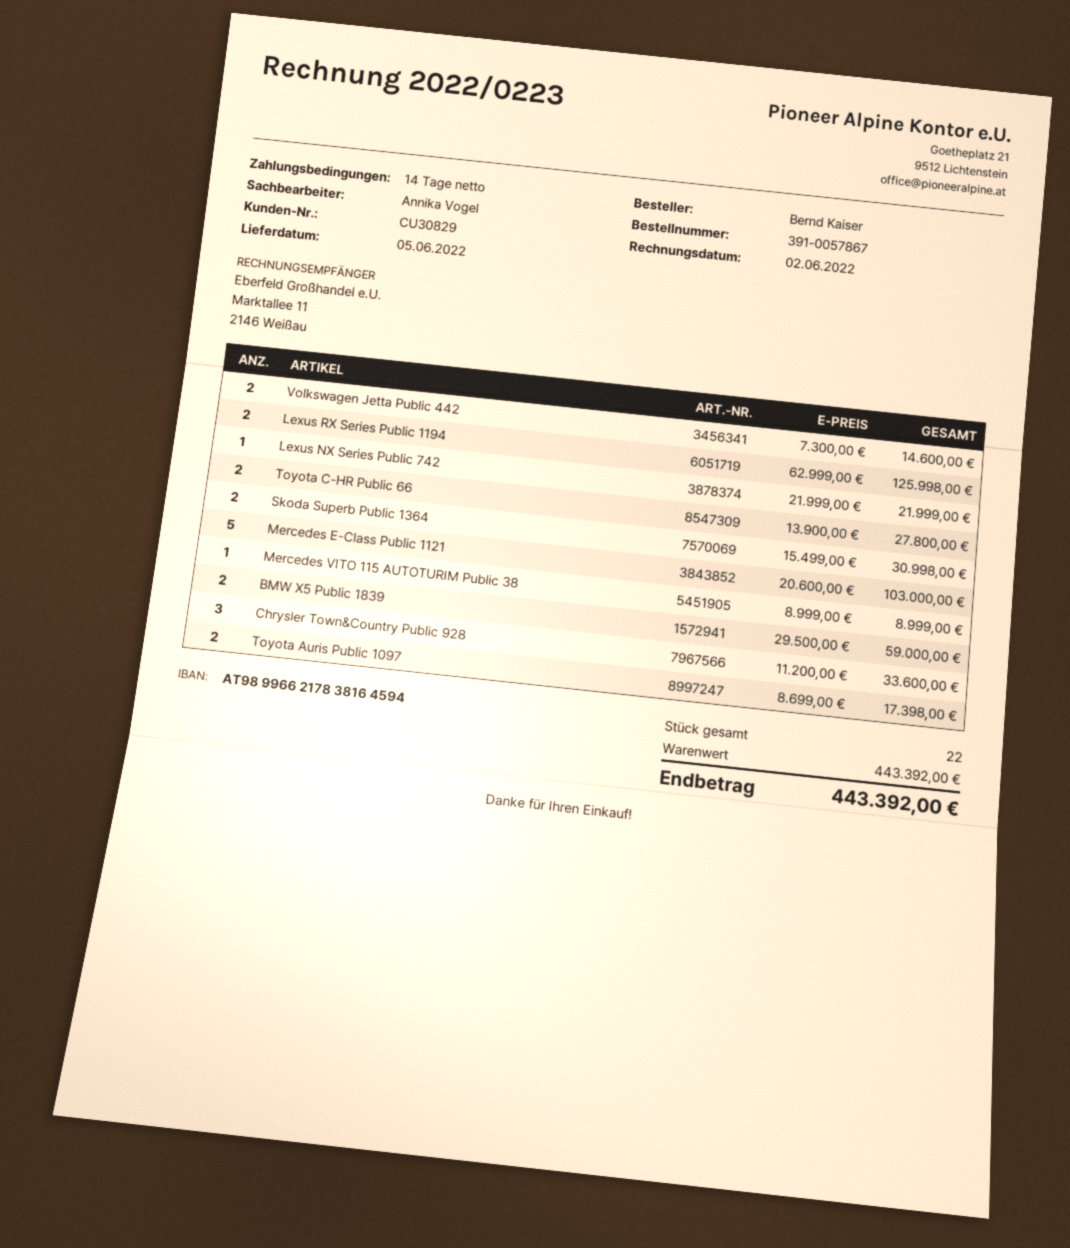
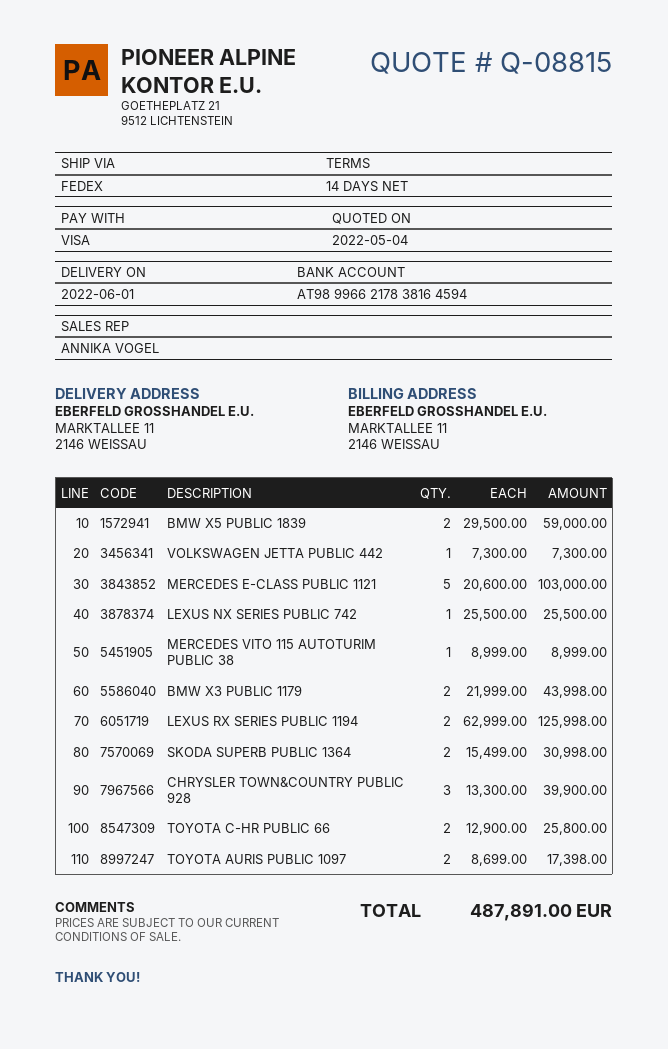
delivery date: 2022-06-05 -> 2022-06-01
Volkswagen Jetta Public 442: 2 x 7300.00 = 14600.00 -> 1 x 7300.00 = 7300.00
Lexus NX Series Public 742: 1 x 21999.00 = 21999.00 -> 1 x 25500.00 = 25500.00
Toyota C-HR Public 66: 2 x 13900.00 = 27800.00 -> 2 x 12900.00 = 25800.00
Chrysler Town&Country Public 928: 3 x 11200.00 = 33600.00 -> 3 x 13300.00 = 39900.00
BMW X3 PUBLIC 1179: none -> 2 x 21999.00 = 43998.00
total: 443392.00 -> 487891.00

